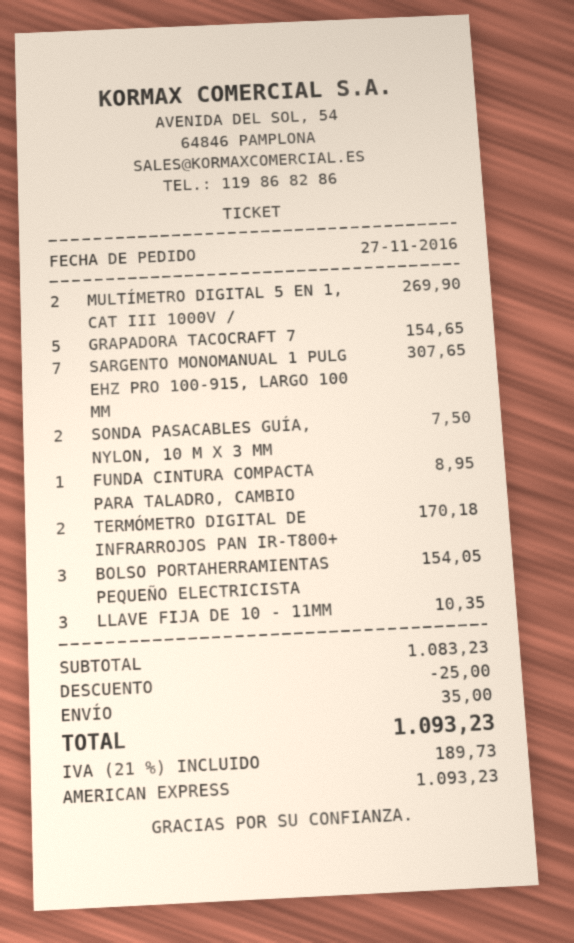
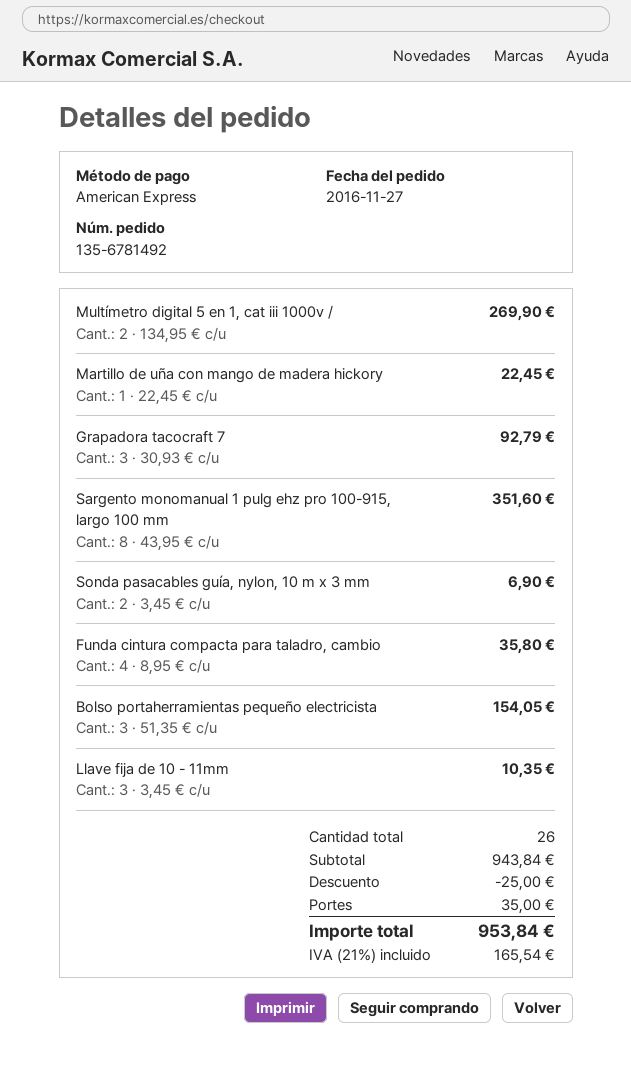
GRAPADORA TACOCRAFT 7: 5 for 154.65 -> 3 for 92.79
SARGENTO MONOMANUAL 1 PULG EHZ PRO 100-915, LARGO 100 MM: 7 for 307.65 -> 8 for 351.60
SONDA PASACABLES GUÍA, NYLON, 10 M X 3 MM: 2 for 7.50 -> 2 for 6.90
FUNDA CINTURA COMPACTA PARA TALADRO, CAMBIO: 1 for 8.95 -> 4 for 35.80
TERMÓMETRO DIGITAL DE INFRARROJOS PAN IR-T800+: 2 for 170.18 -> none
Martillo de uña con mango de madera hickory: none -> 1 for 22.45
subtotal: 1083.23 -> 943.84
tax: 21% = 189.73 -> 21% = 165.54
total: 1093.23 -> 953.84

